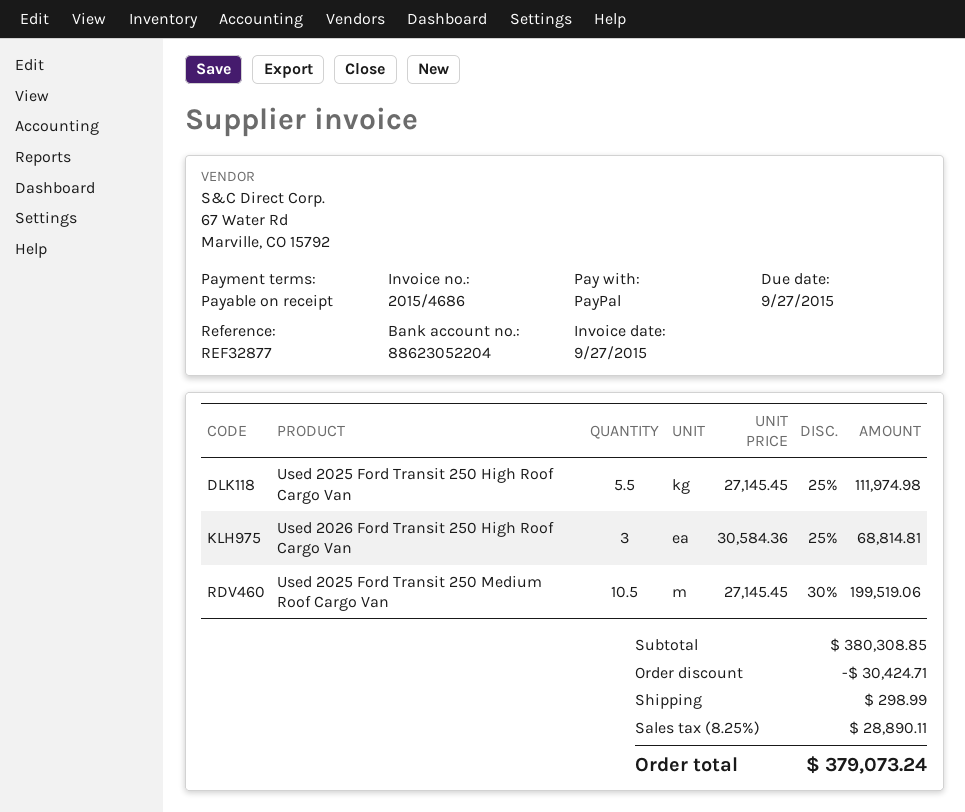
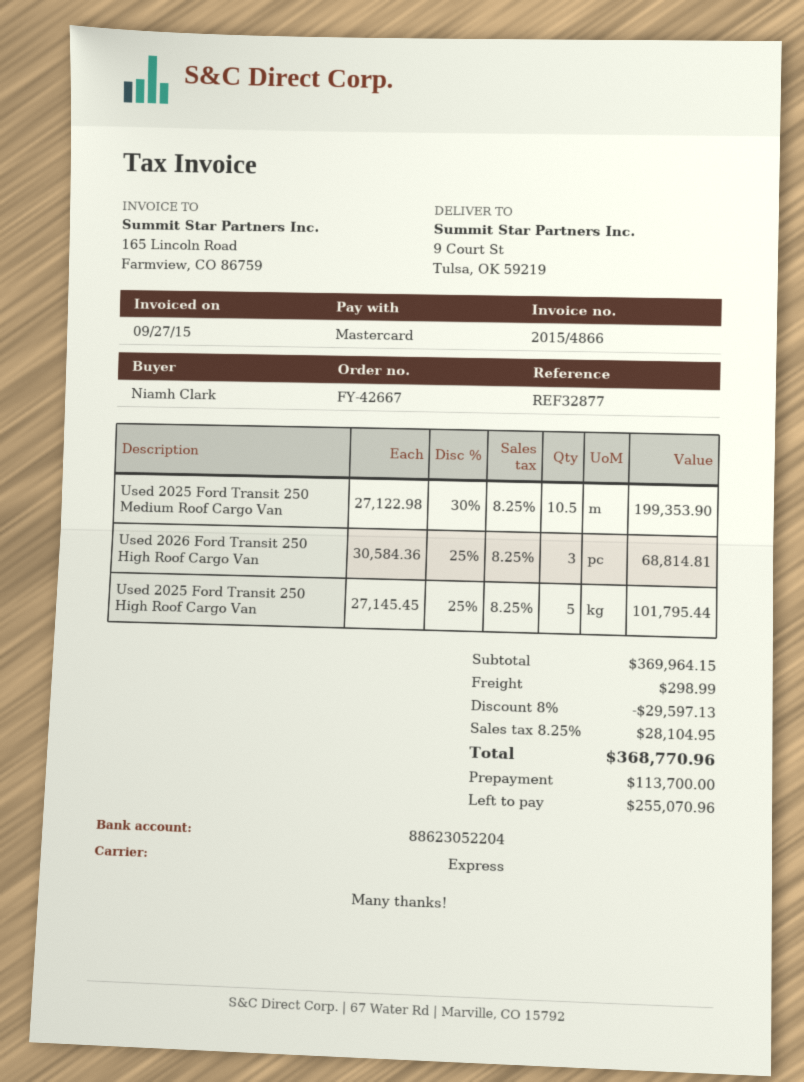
invoice number: 2015/4686 -> 2015/4866
payment method: PayPal -> Mastercard
Used 2025 Ford Transit 250 High Roof Cargo Van: 5.5 x 27145.45 - 25% = 111974.98 -> 5 x 27145.45 - 25% = 101795.44
Used 2025 Ford Transit 250 Medium Roof Cargo Van: 10.5 x 27145.45 - 30% = 199519.06 -> 10.5 x 27122.98 - 30% = 199353.90
subtotal: 380308.85 -> 369964.15
discount: 30424.71 -> 29597.13
tax: 8.25% = 28890.11 -> 8.25% = 28104.95
total: 379073.24 -> 368770.96

